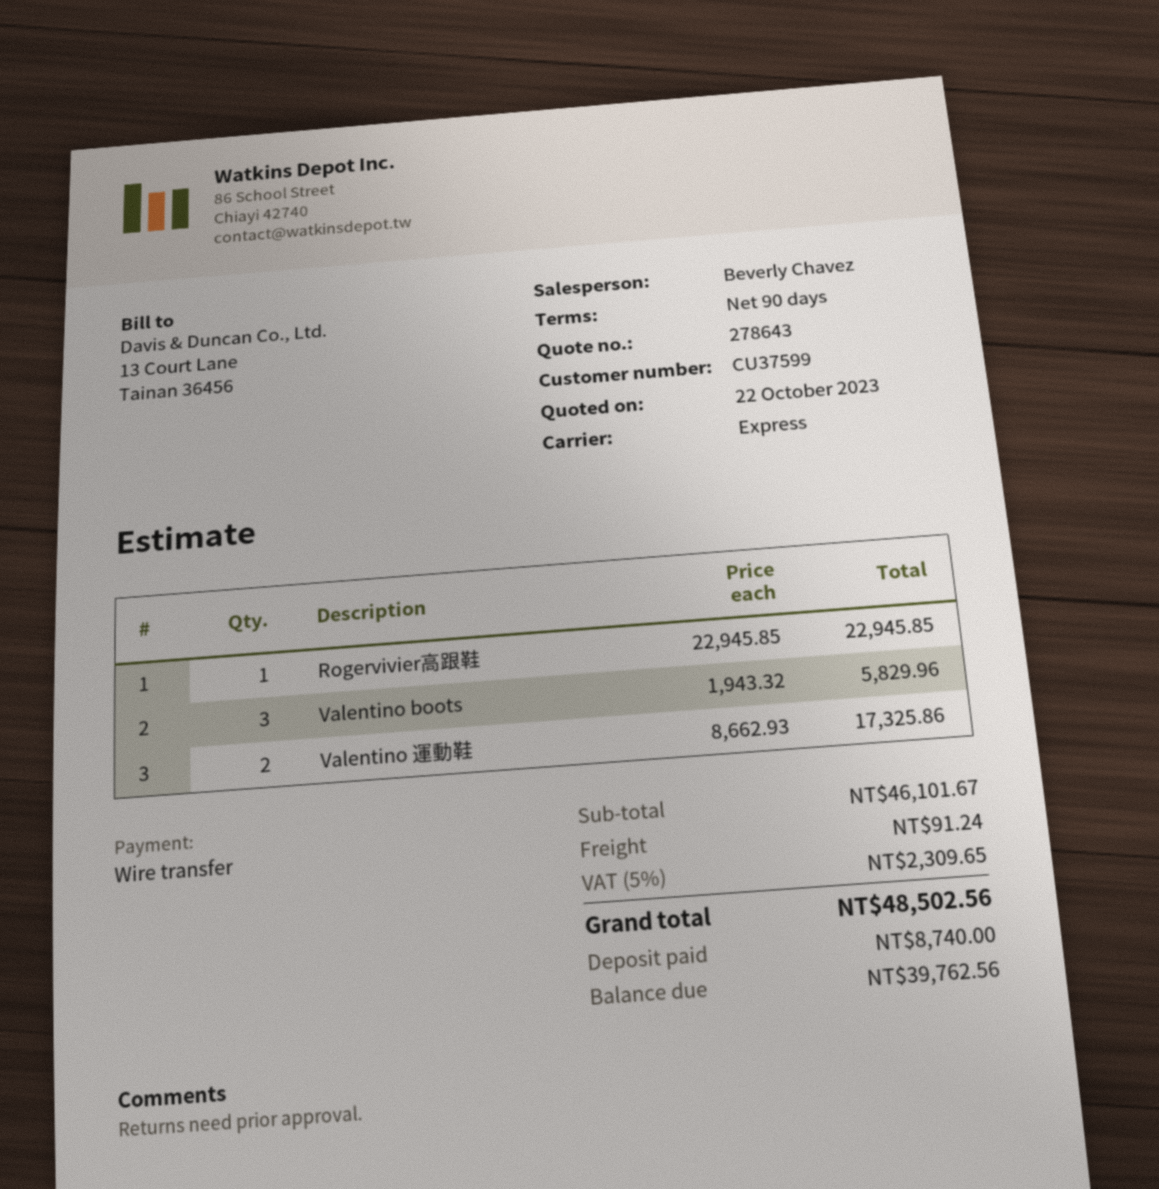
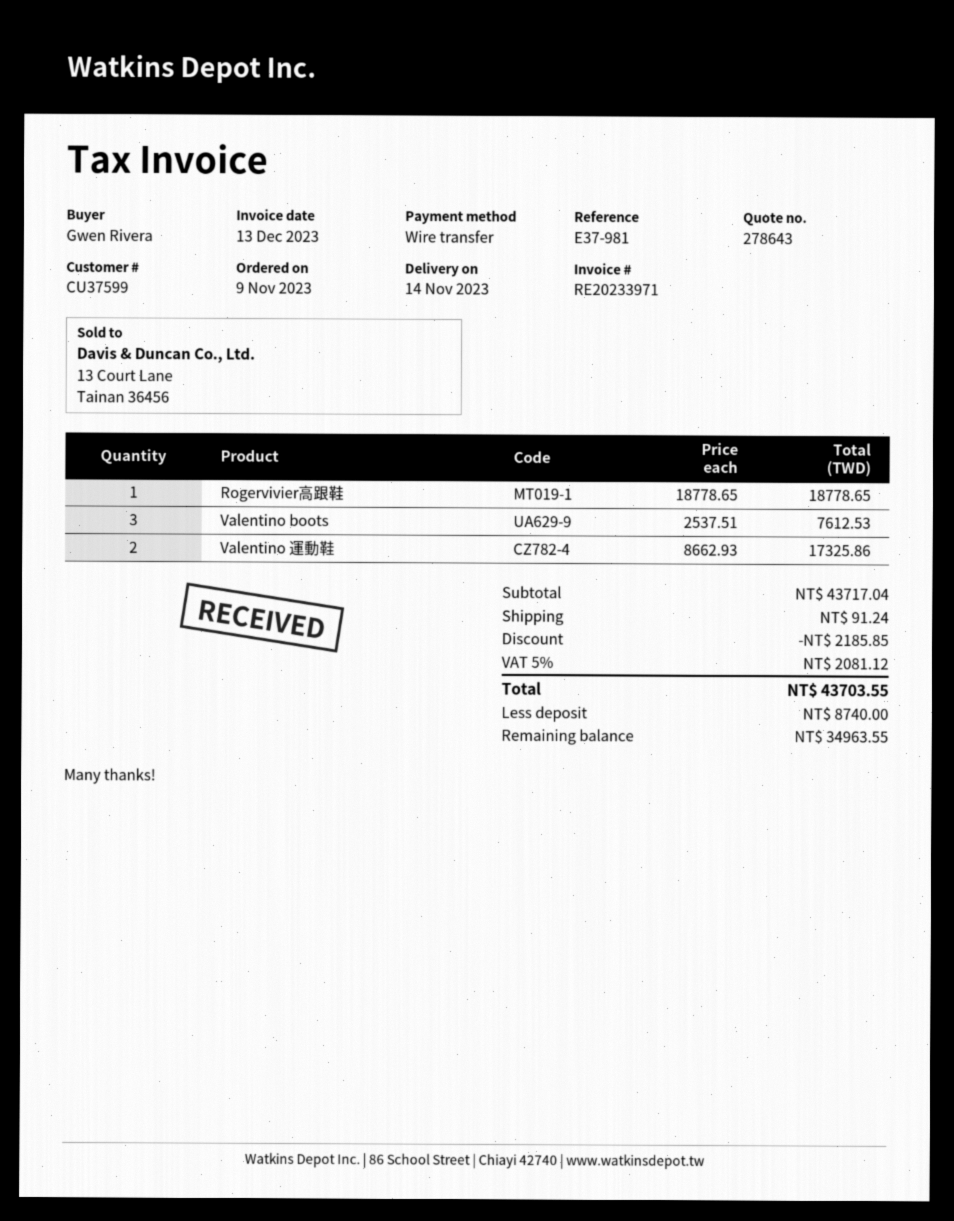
Rogervivier高跟鞋: 1 x 22945.85 = 22945.85 -> 1 x 18778.65 = 18778.65
Valentino boots: 3 x 1943.32 = 5829.96 -> 3 x 2537.51 = 7612.53
subtotal: 46101.67 -> 43717.04
discount: none -> 2185.85
tax: 5% = 2309.65 -> 5% = 2081.12
total: 48502.56 -> 43703.55
balance: 39762.56 -> 34963.55

